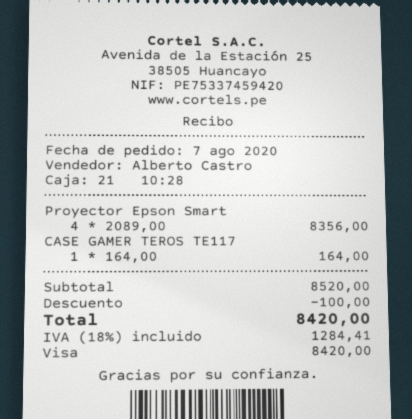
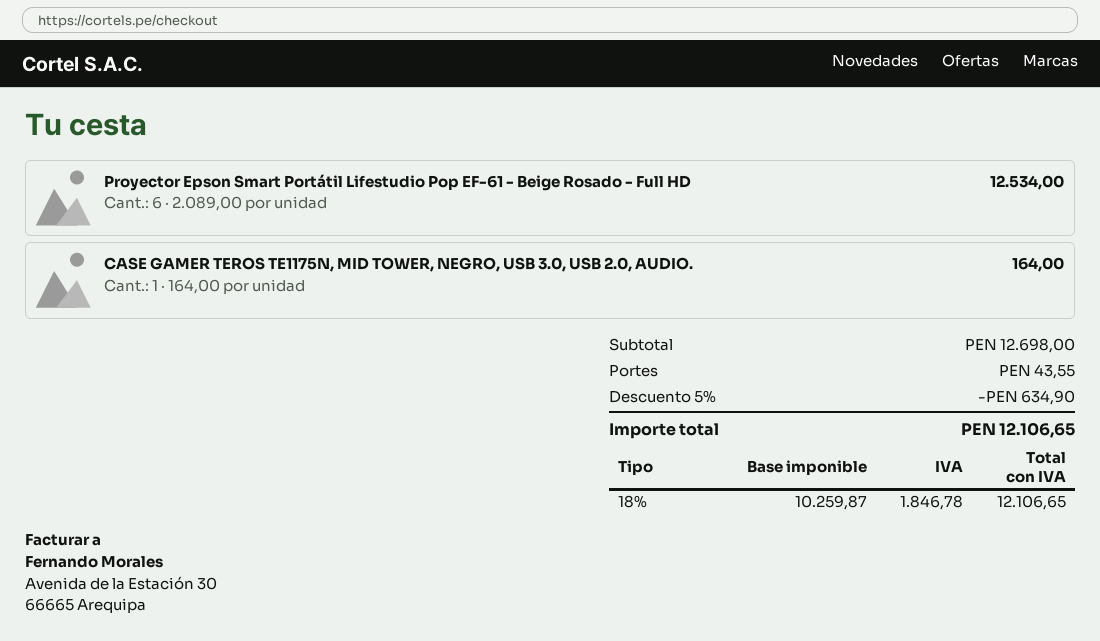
Proyector Epson Smart: 4 x 2089.00 = 8356.00 -> 6 x 2089.00 = 12534.00
subtotal: 8520.00 -> 12698.00
discount: 100.00 -> 634.90
shipping: none -> 43.55
tax: 18% = 1284.41 -> 18% = 1846.78
total: 8420.00 -> 12106.65

